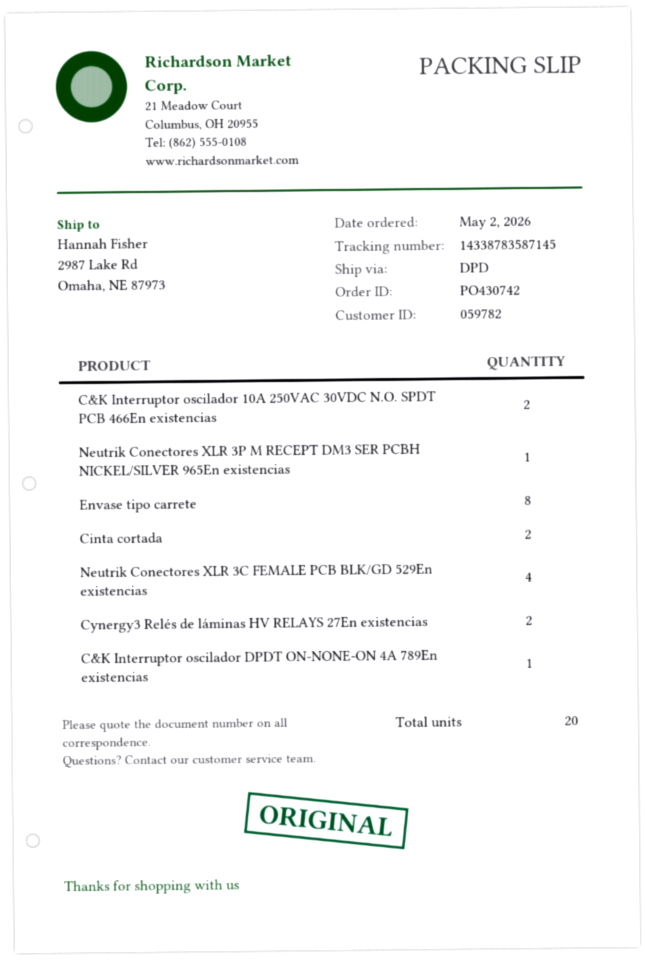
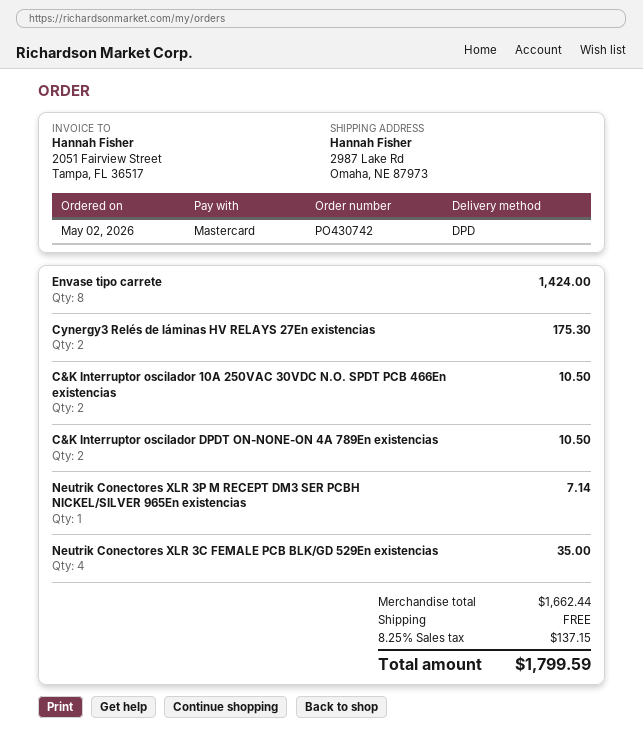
Cinta cortada: 2 -> none
C&K Interruptor oscilador DPDT ON-NONE-ON 4A 789En existencias: 1 -> 2

